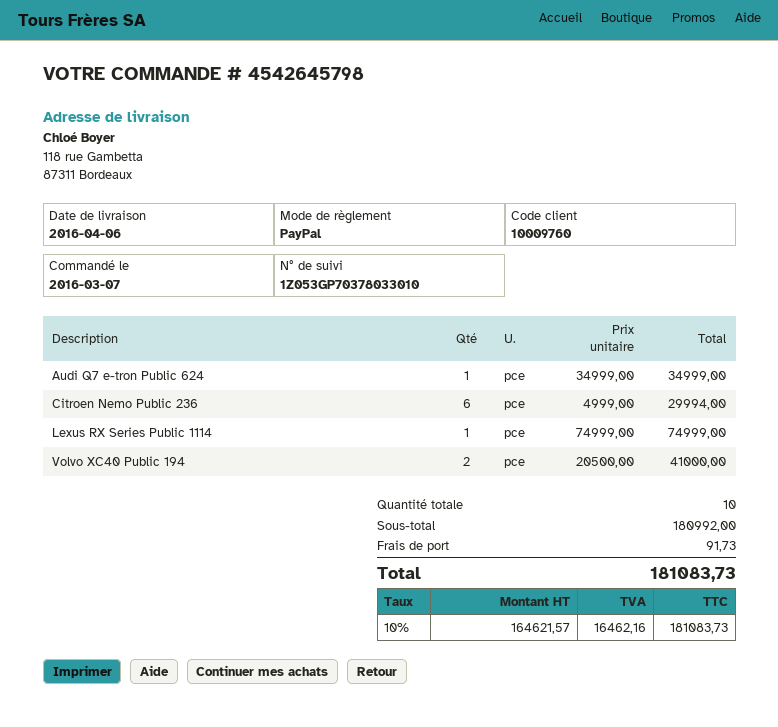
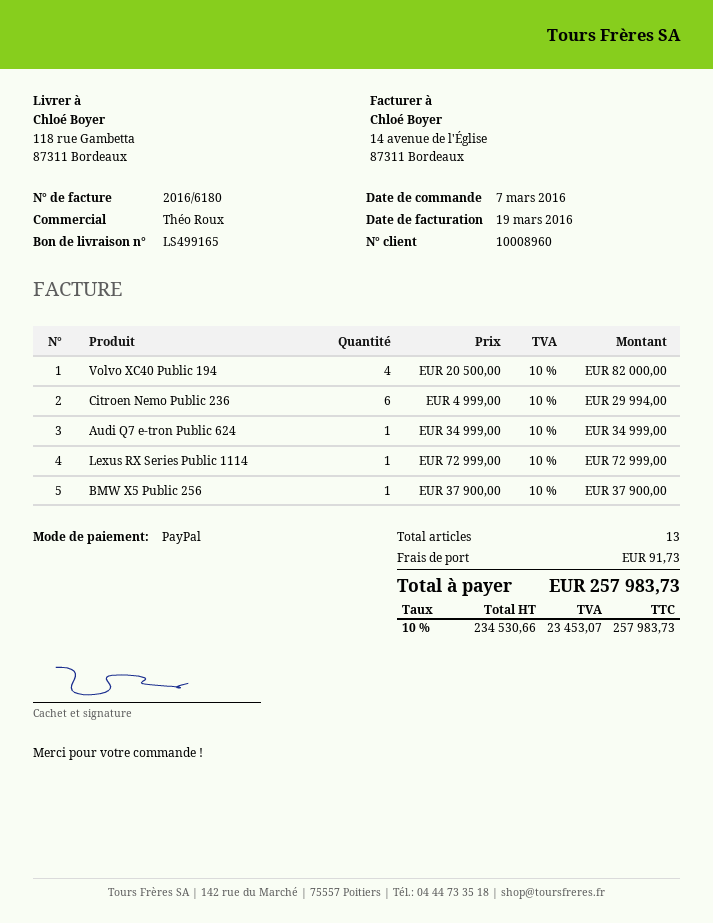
customer number: 10009760 -> 10008960
Lexus RX Series Public 1114: 1 x 74999.00 = 74999.00 -> 1 x 72999.00 = 72999.00
Volvo XC40 Public 194: 2 x 20500.00 = 41000.00 -> 4 x 20500.00 = 82000.00
BMW X5 Public 256: none -> 1 x 37900.00 = 37900.00
total quantity: 10 -> 13
net: 164621.57 -> 234530.66
tax: 10% = 16462.16 -> 10% = 23453.07
total: 181083.73 -> 257983.73

